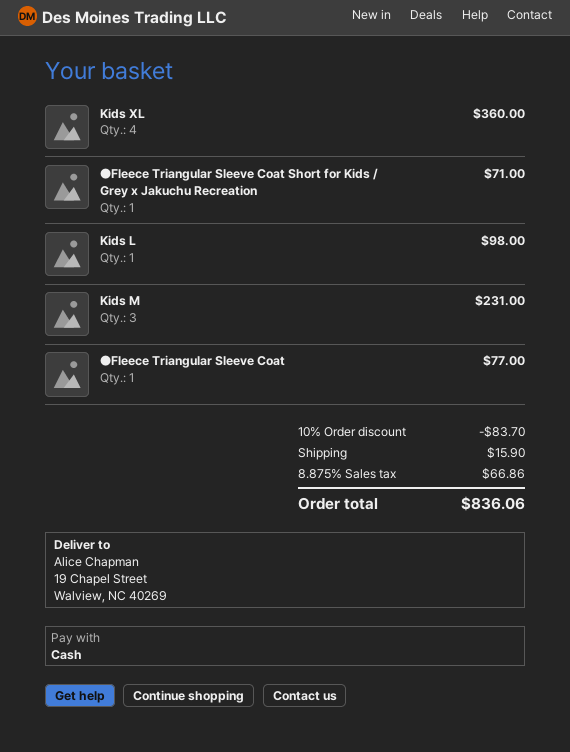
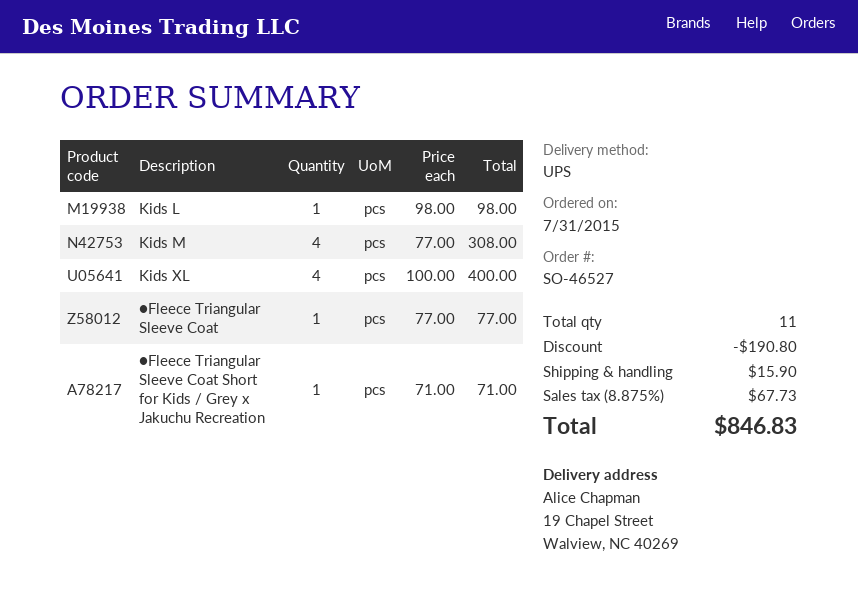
Kids XL: 4 for 360.00 -> 4 for 400.00
Kids M: 3 for 231.00 -> 4 for 308.00
discount: 83.70 -> 190.80
tax: 8.875% = 66.86 -> 8.875% = 67.73
total: 836.06 -> 846.83

